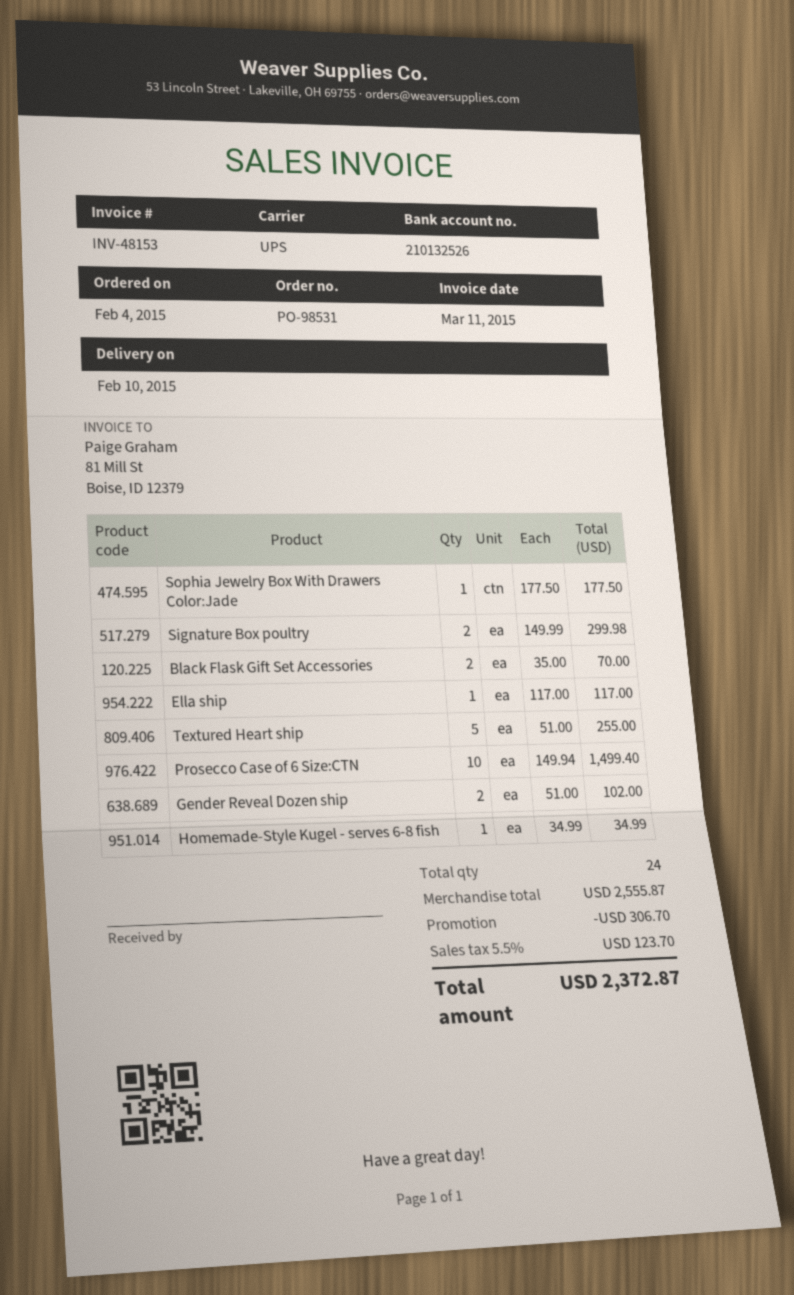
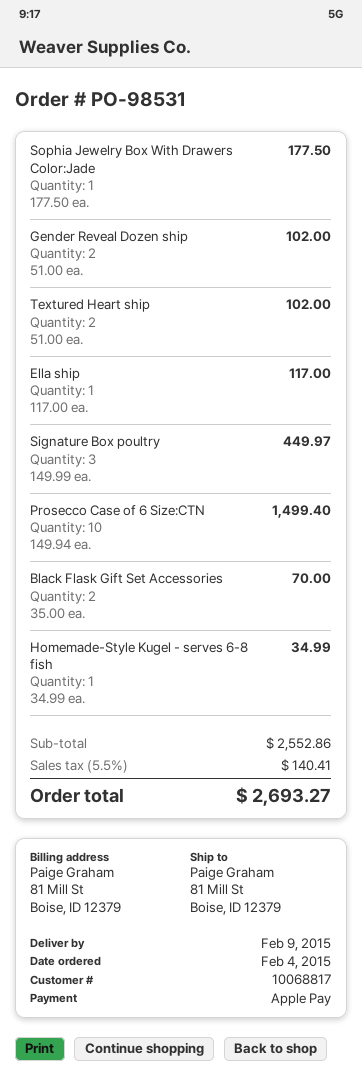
delivery date: 2015-02-10 -> 2015-02-09
Signature Box poultry: 2 x 149.99 = 299.98 -> 3 x 149.99 = 449.97
Textured Heart ship: 5 x 51.00 = 255.00 -> 2 x 51.00 = 102.00
subtotal: 2555.87 -> 2552.86
discount: 306.70 -> none
tax: 5.5% = 123.70 -> 5.5% = 140.41
total: 2372.87 -> 2693.27

